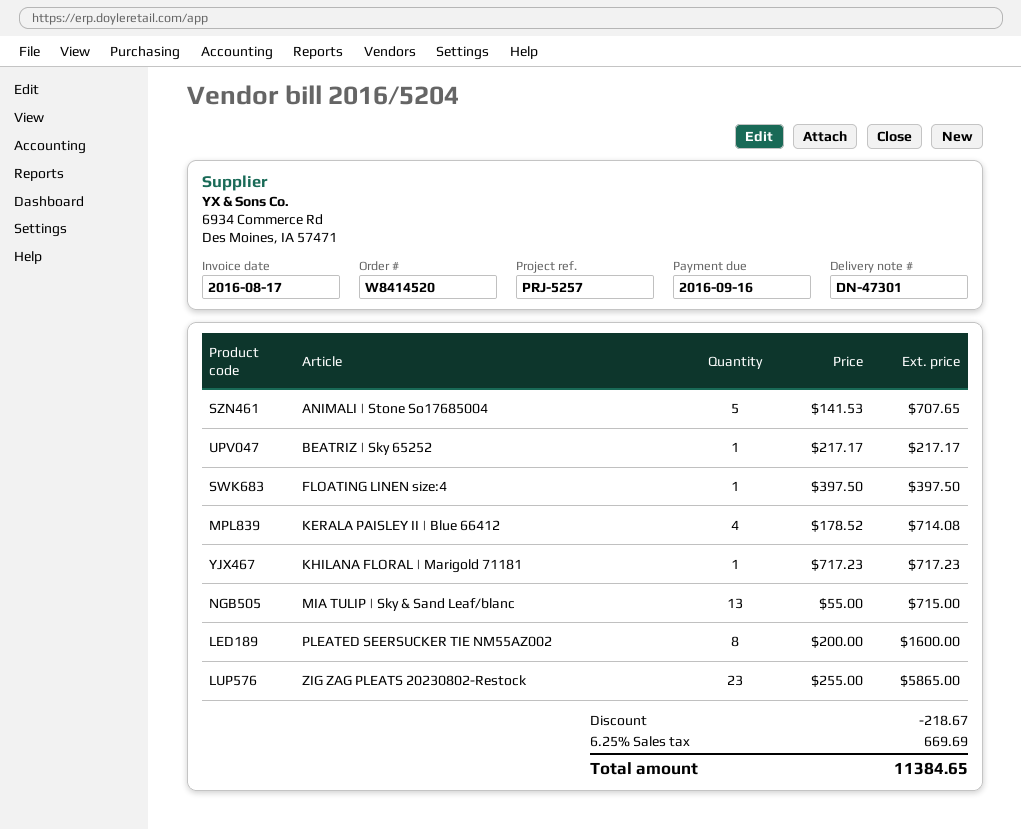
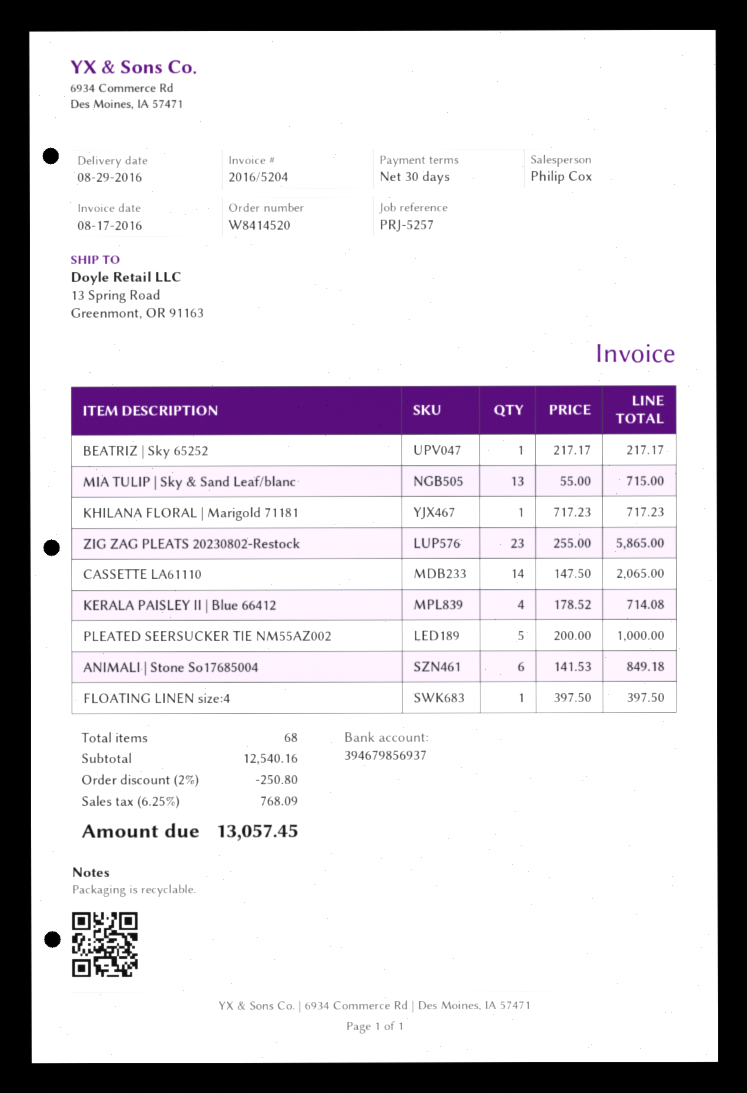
ANIMALI | Stone So17685004: 5 x 141.53 = 707.65 -> 6 x 141.53 = 849.18
PLEATED SEERSUCKER TIE NM55AZ002: 8 x 200.00 = 1600.00 -> 5 x 200.00 = 1000.00
CASSETTE LA61110: none -> 14 x 147.50 = 2065.00
discount: 218.67 -> 250.80
tax: 6.25% = 669.69 -> 6.25% = 768.09
total: 11384.65 -> 13057.45

